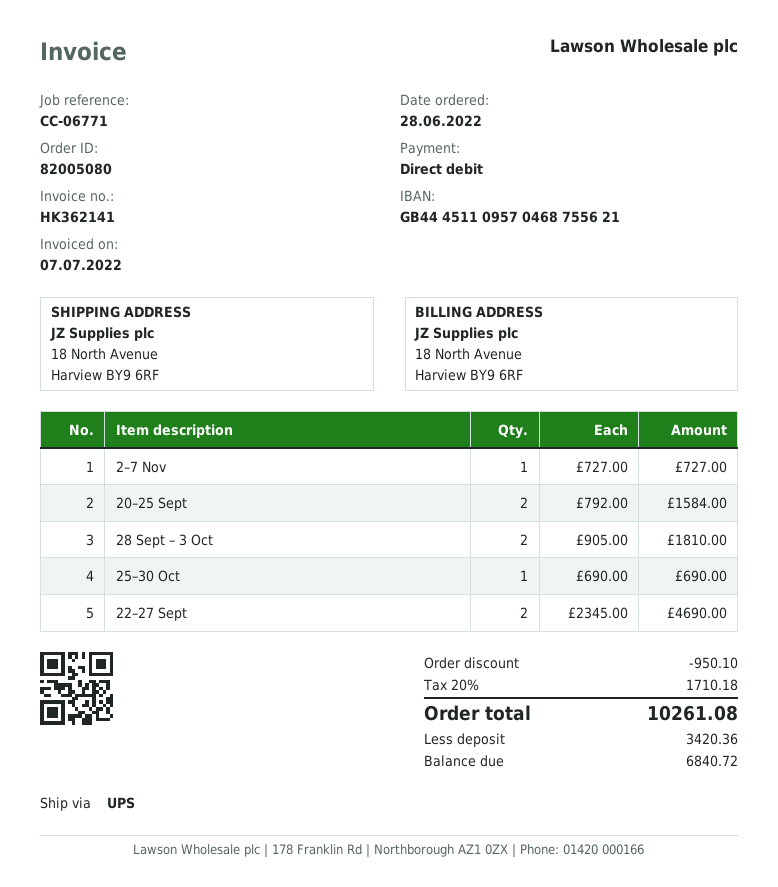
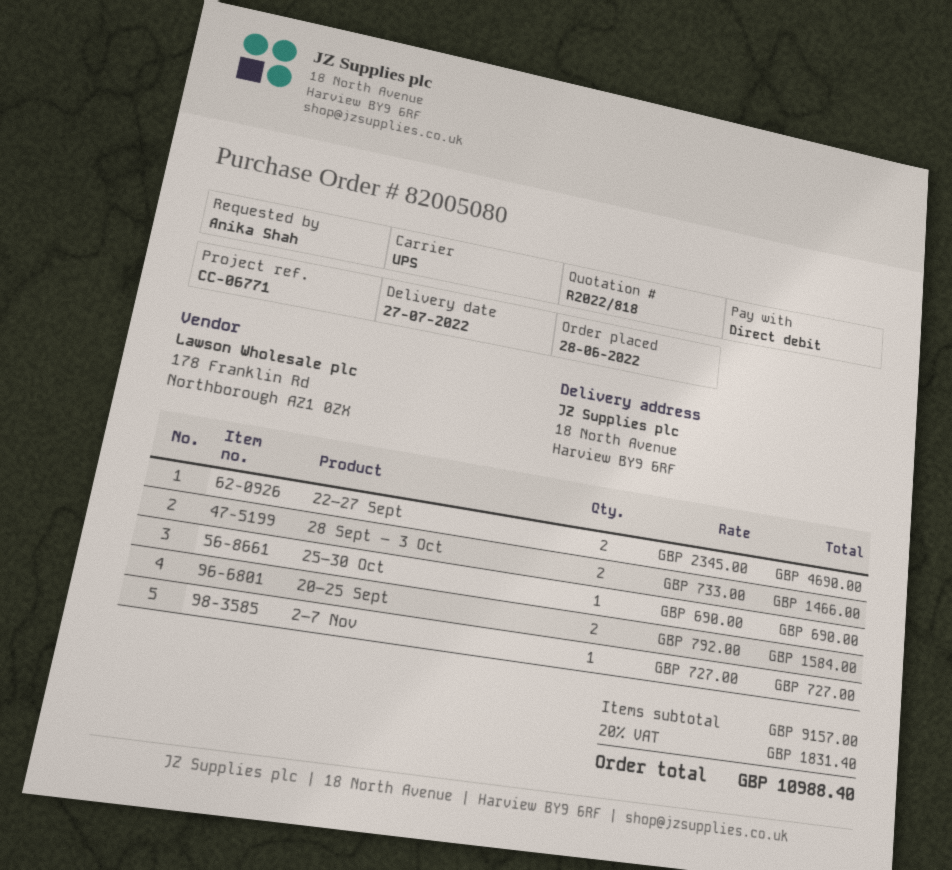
28 Sept – 3 Oct: 2 x 905.00 = 1810.00 -> 2 x 733.00 = 1466.00
discount: 950.10 -> none
tax: 20% = 1710.18 -> 20% = 1831.40
total: 10261.08 -> 10988.40

